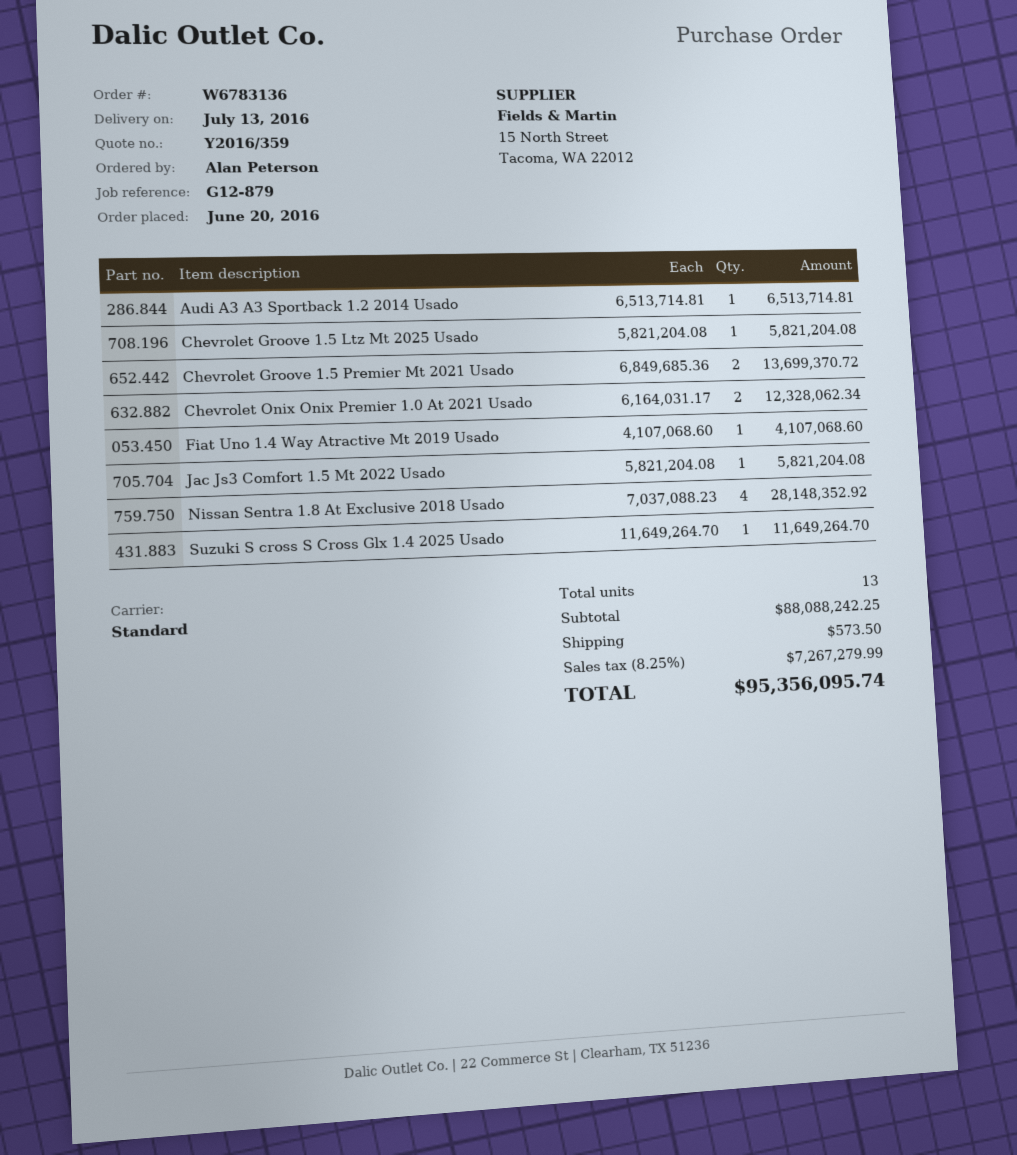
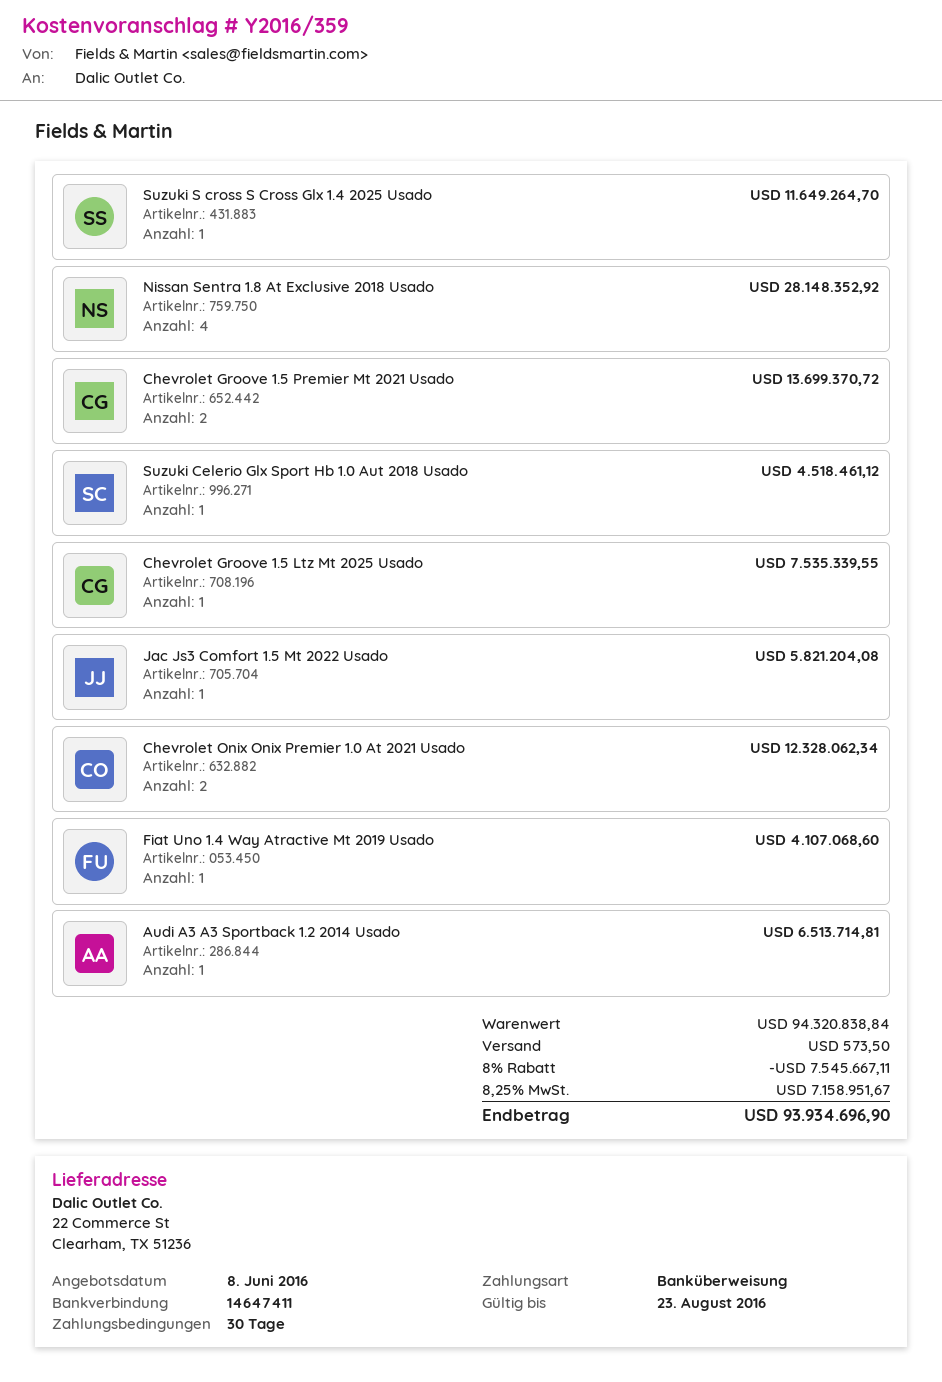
Chevrolet Groove 1.5 Ltz Mt 2025 Usado: 1 for 5821204.08 -> 1 for 7535339.55
Suzuki Celerio Glx Sport Hb 1.0 Aut 2018 Usado: none -> 1 for 4518461.12
subtotal: 88088242.25 -> 94320838.84
discount: none -> 8% = 7545667.11
tax: 8.25% = 7267279.99 -> 8.25% = 7158951.67
total: 95356095.74 -> 93934696.90

